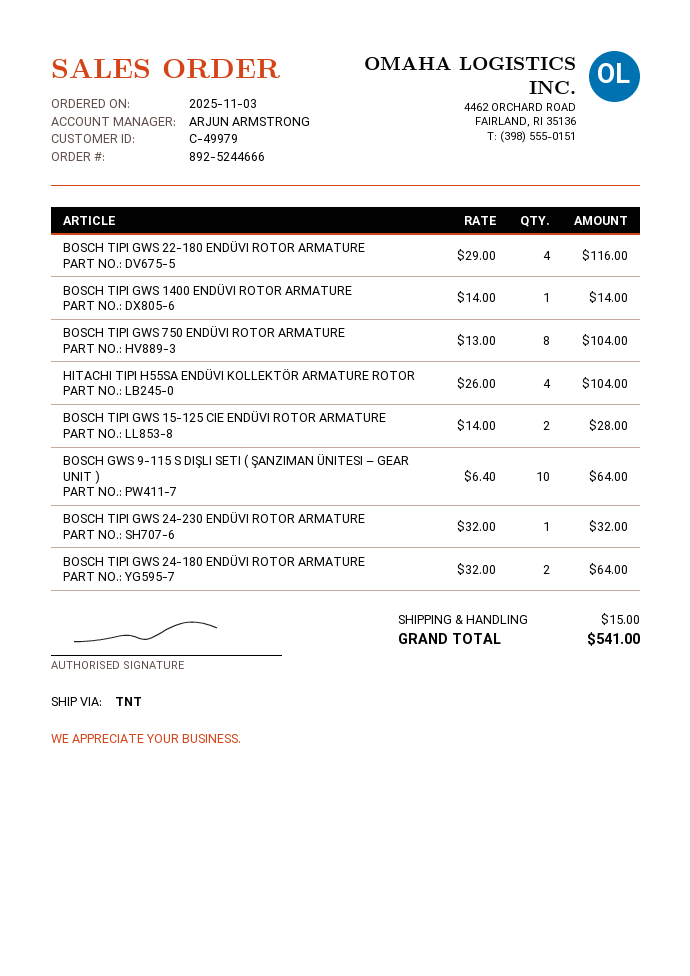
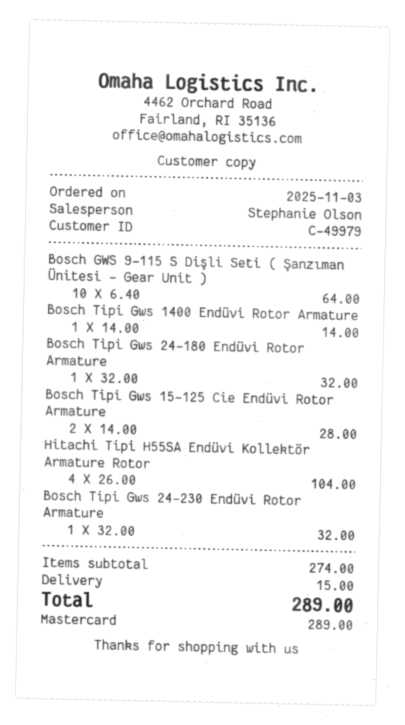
sales rep: ARJUN ARMSTRONG -> Stephanie Olson
BOSCH TIPI GWS 22-180 ENDÜVI ROTOR ARMATURE: 4 x 29.00 = 116.00 -> none
BOSCH TIPI GWS 750 ENDÜVI ROTOR ARMATURE: 8 x 13.00 = 104.00 -> none
BOSCH TIPI GWS 24-180 ENDÜVI ROTOR ARMATURE: 2 x 32.00 = 64.00 -> 1 x 32.00 = 32.00
total: 541.00 -> 289.00

